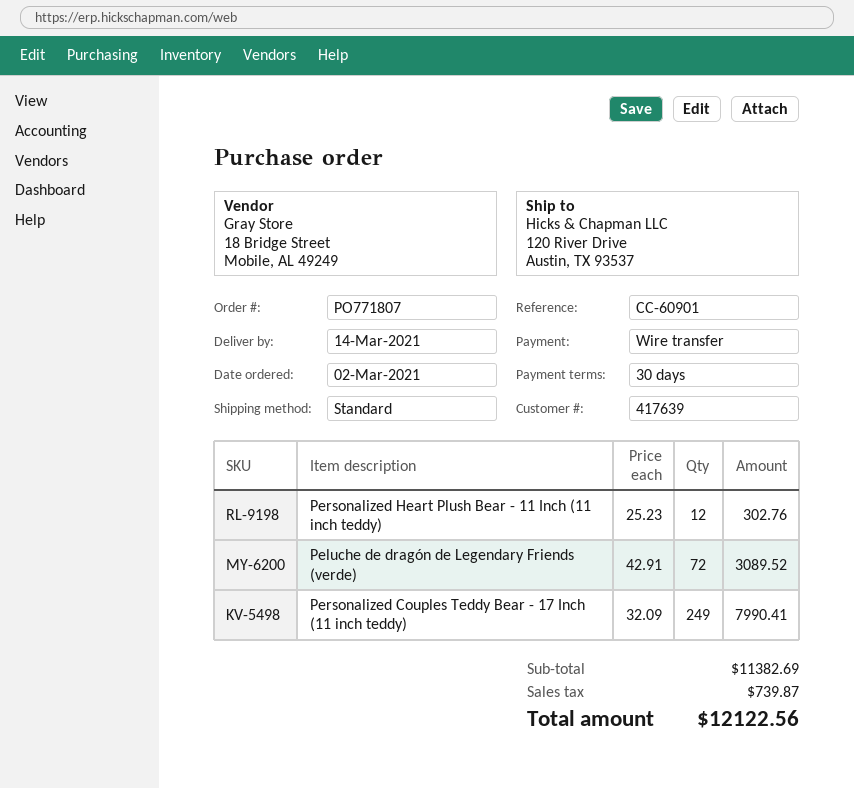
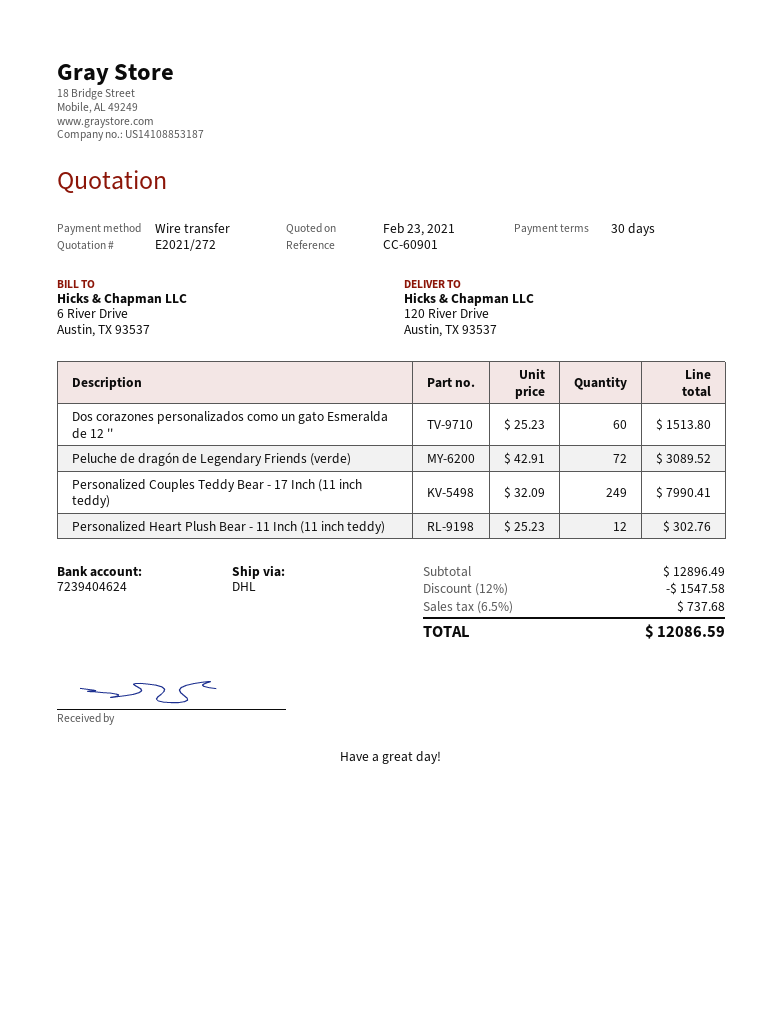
shipping method: standard -> DHL
Dos corazones personalizados como un gato Esmeralda de 12 '': none -> 60 x 25.23 = 1513.80
subtotal: 11382.69 -> 12896.49
discount: none -> 12% = 1547.58
tax: 739.87 -> 737.68
total: 12122.56 -> 12086.59

